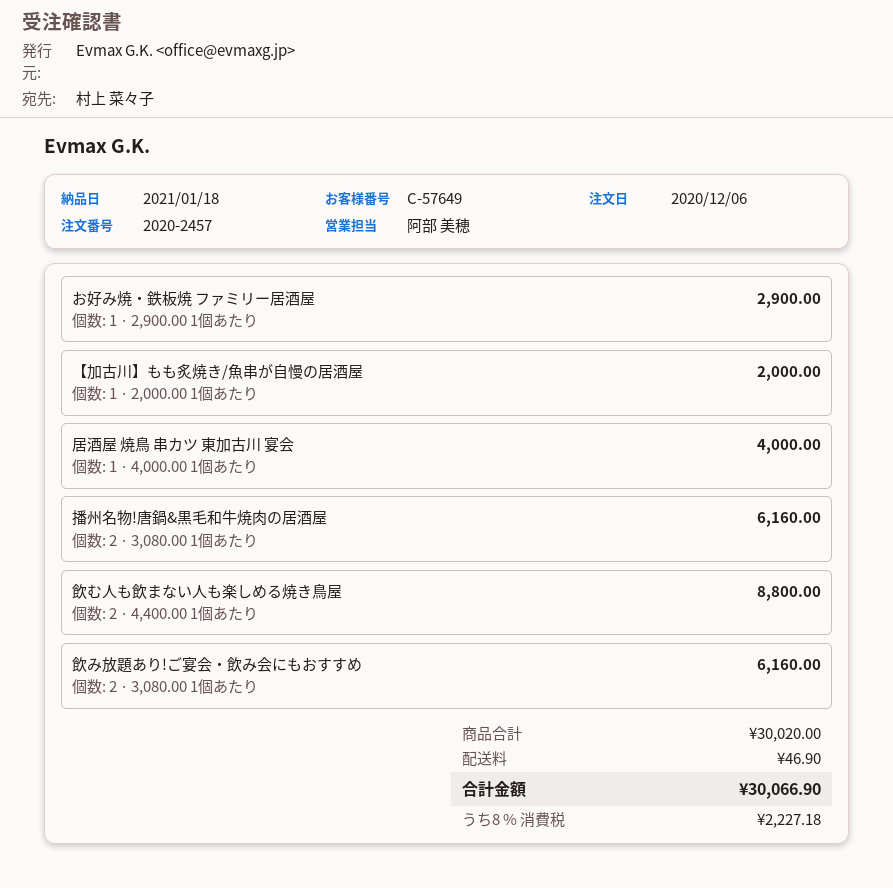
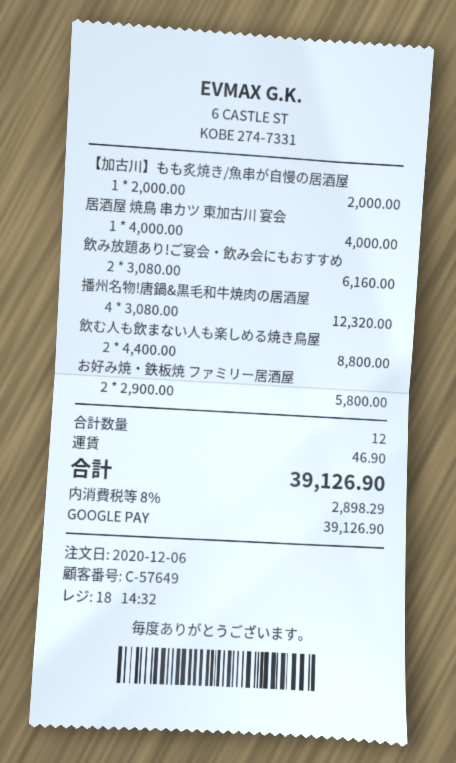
お好み焼・鉄板焼 ファミリー居酒屋: 1 x 2900.00 = 2900.00 -> 2 x 2900.00 = 5800.00
播州名物!唐鍋&黒毛和牛焼肉の居酒屋: 2 x 3080.00 = 6160.00 -> 4 x 3080.00 = 12320.00
tax: 8% = 2227.18 -> 8% = 2898.29
total: 30066.90 -> 39126.90

